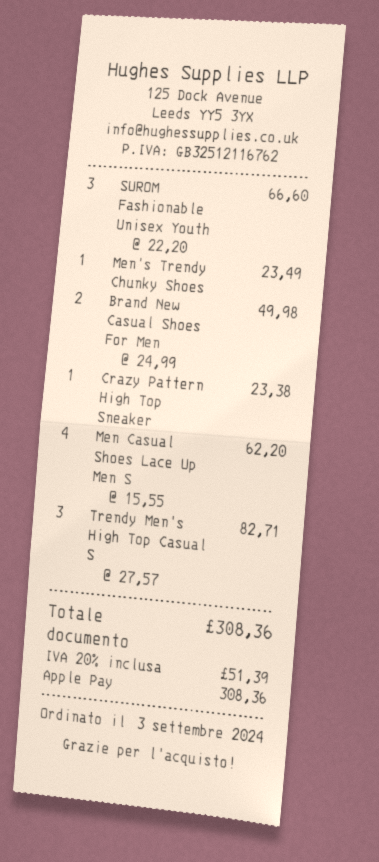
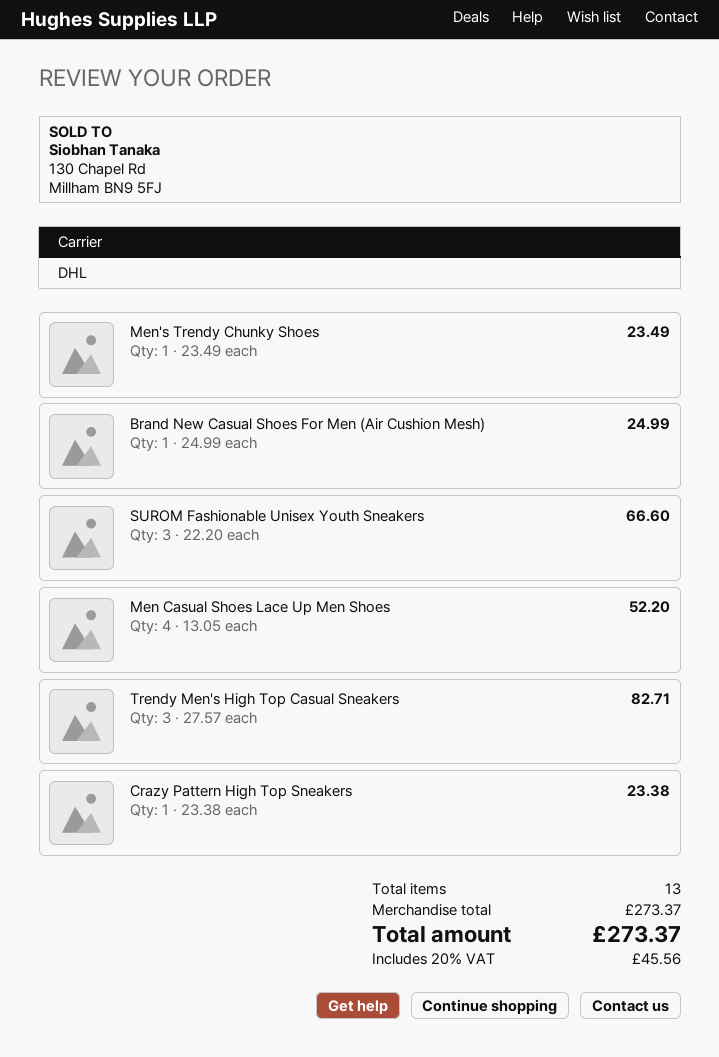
Brand New Casual Shoes For Men: 2 x 24.99 = 49.98 -> 1 x 24.99 = 24.99
Men Casual Shoes Lace Up Men S: 4 x 15.55 = 62.20 -> 4 x 13.05 = 52.20
tax: 20% = 51.39 -> 20% = 45.56
total: 308.36 -> 273.37

